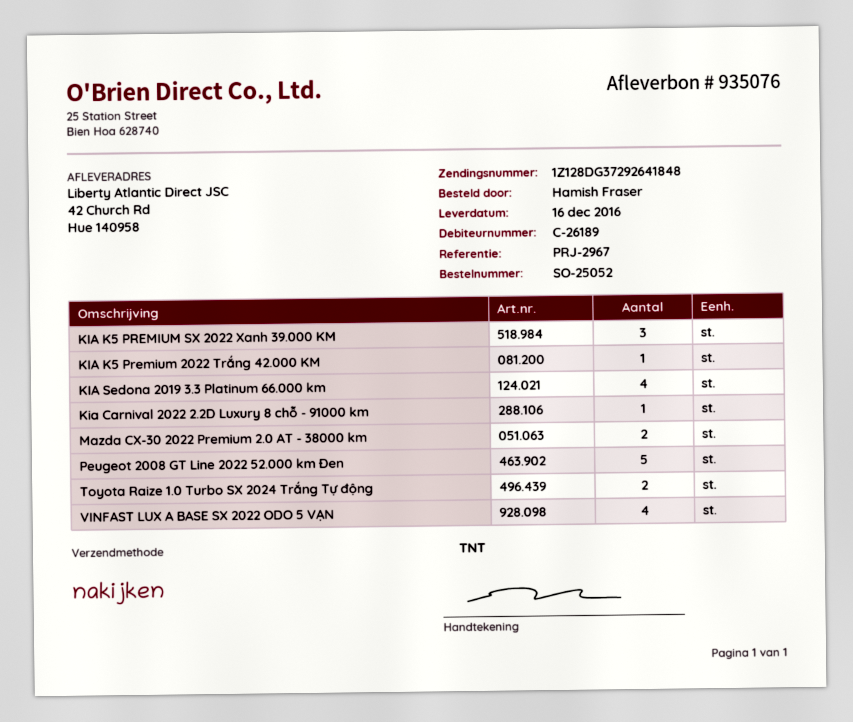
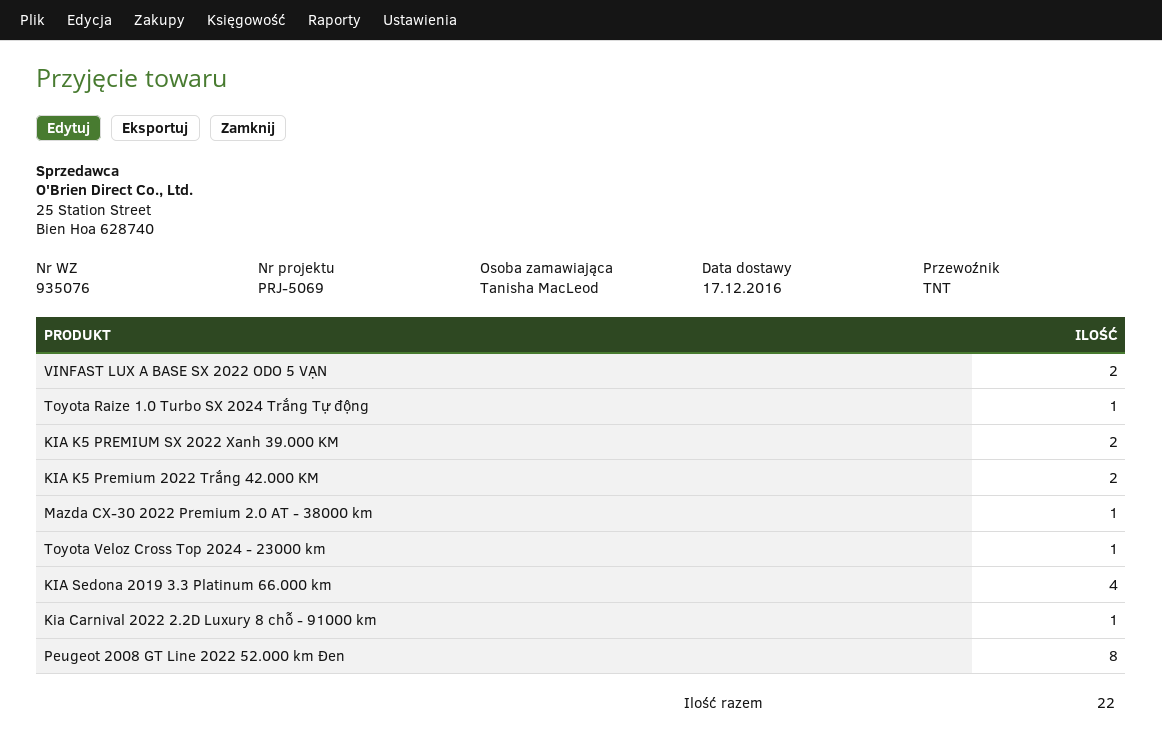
delivery date: 2016-12-16 -> 2016-12-17
reference: PRJ-2967 -> PRJ-5069
ordered by: Hamish Fraser -> Tanisha MacLeod
KIA K5 PREMIUM SX 2022 Xanh 39.000 KM: 3 -> 2
KIA K5 Premium 2022 Trắng 42.000 KM: 1 -> 2
Mazda CX-30 2022 Premium 2.0 AT - 38000 km: 2 -> 1
Peugeot 2008 GT Line 2022 52.000 km Đen: 5 -> 8
Toyota Raize 1.0 Turbo SX 2024 Trắng Tự động: 2 -> 1
VINFAST LUX A BASE SX 2022 ODO 5 VẠN: 4 -> 2
Toyota Veloz Cross Top 2024 - 23000 km: none -> 1

